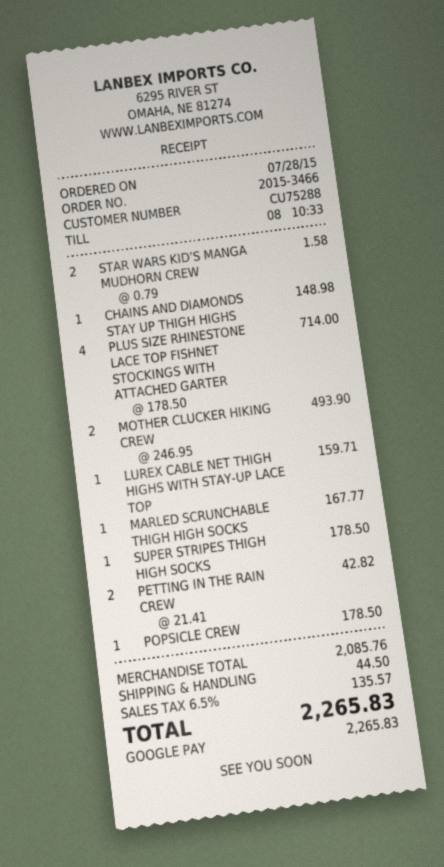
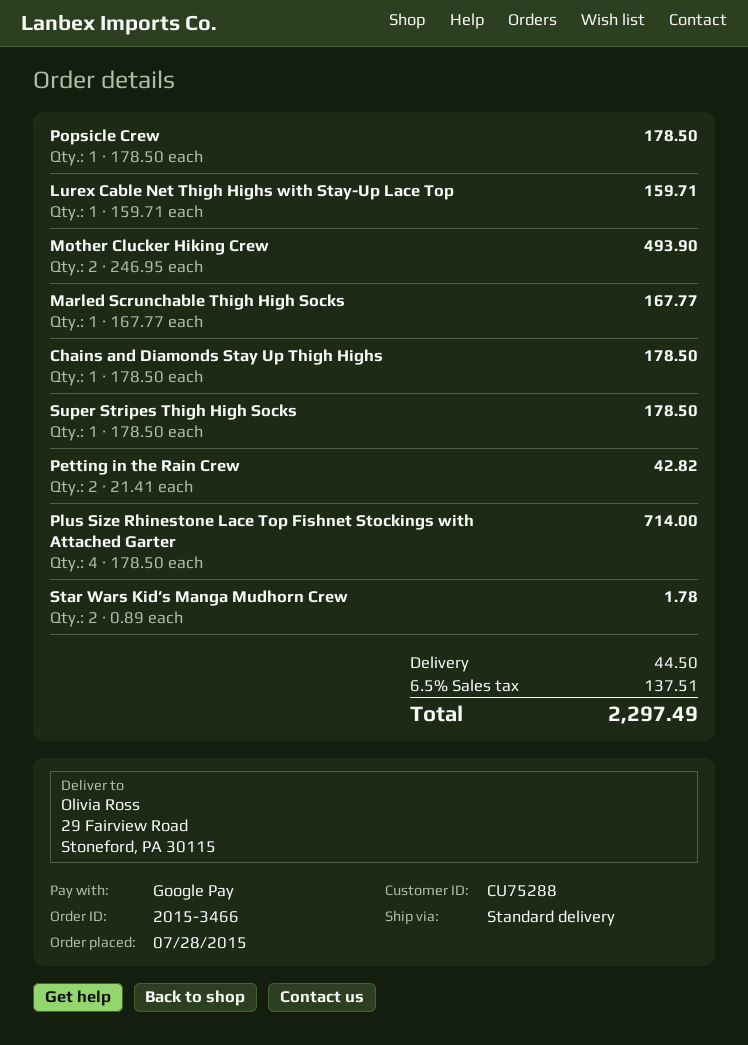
STAR WARS KID’S MANGA MUDHORN CREW: 2 x 0.79 = 1.58 -> 2 x 0.89 = 1.78
CHAINS AND DIAMONDS STAY UP THIGH HIGHS: 1 x 148.98 = 148.98 -> 1 x 178.50 = 178.50
tax: 6.5% = 135.57 -> 6.5% = 137.51
total: 2265.83 -> 2297.49

